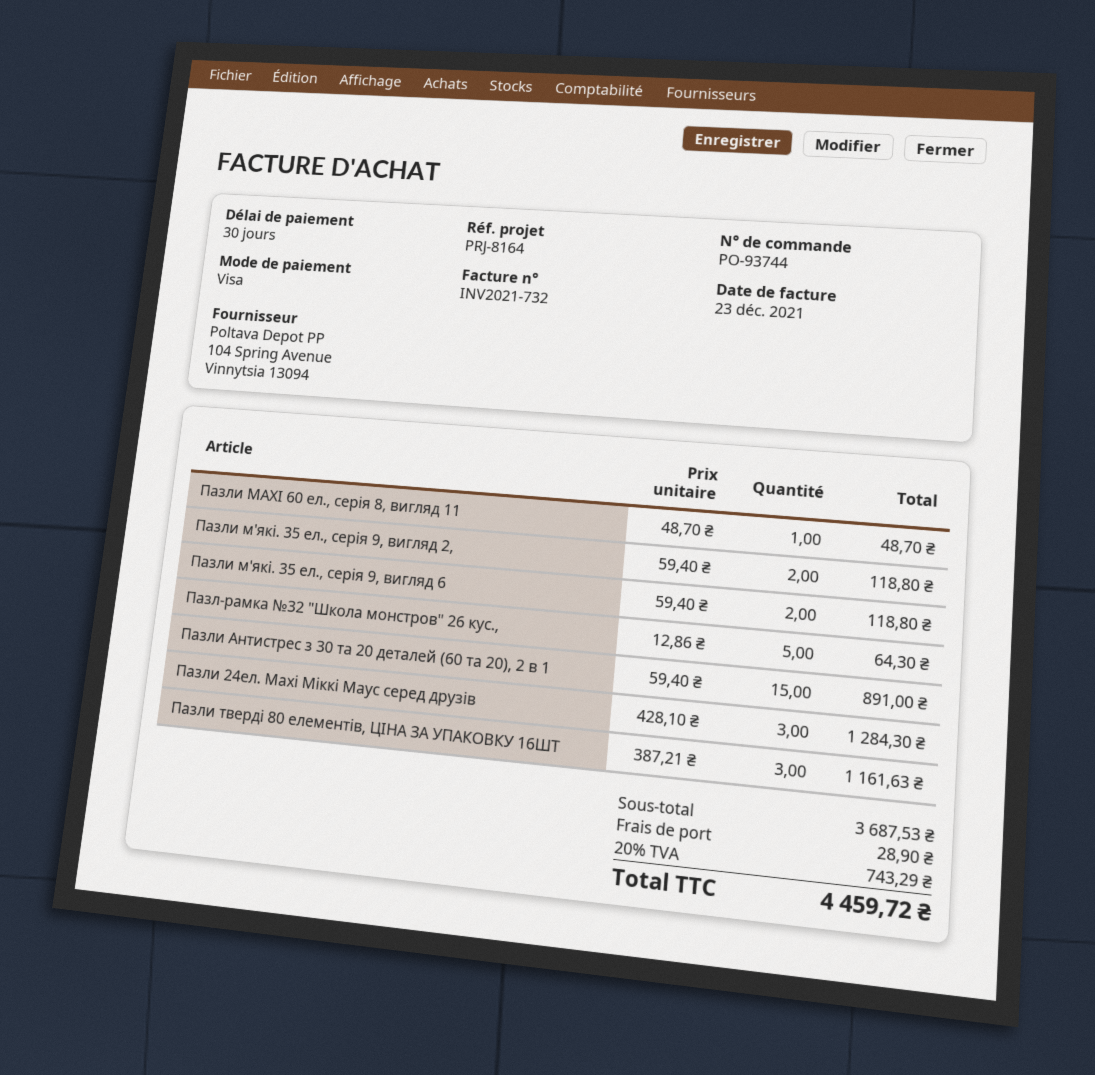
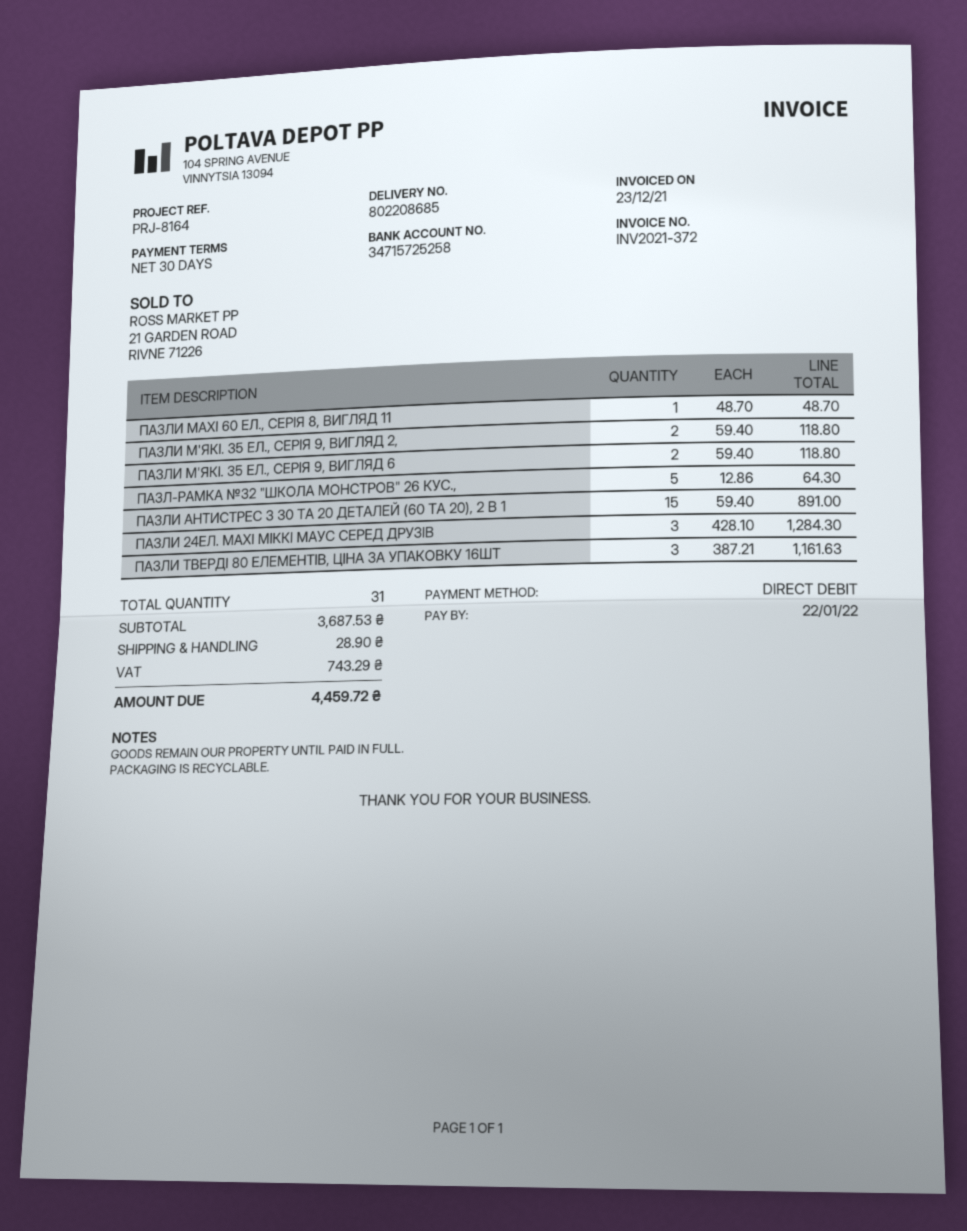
invoice number: INV2021-732 -> INV2021-372
payment method: Visa -> direct debit

